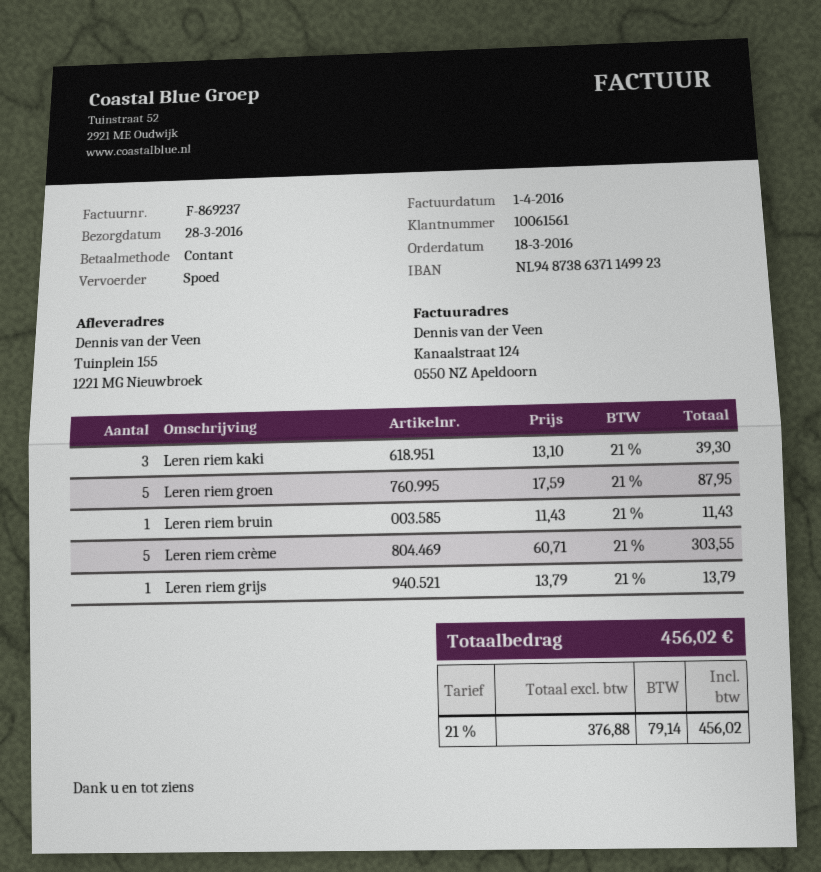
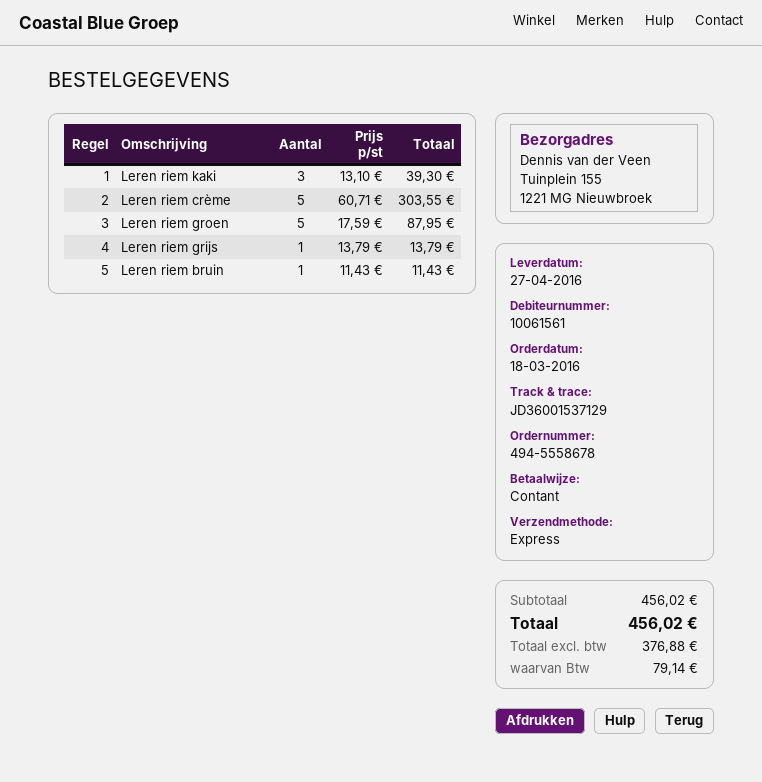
delivery date: 2016-03-28 -> 2016-04-27

